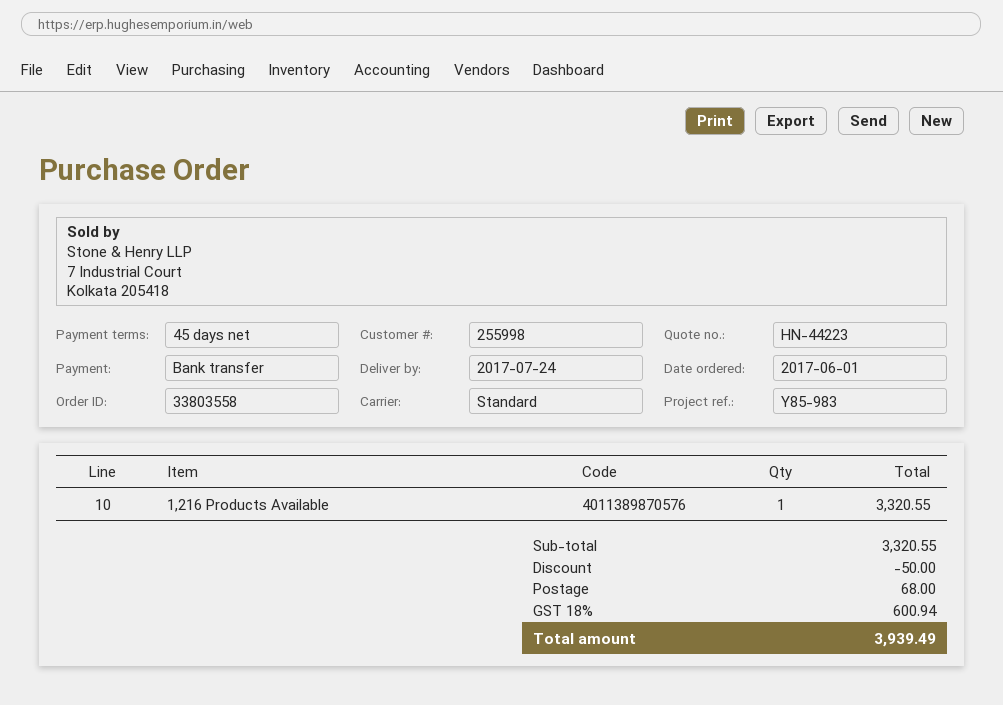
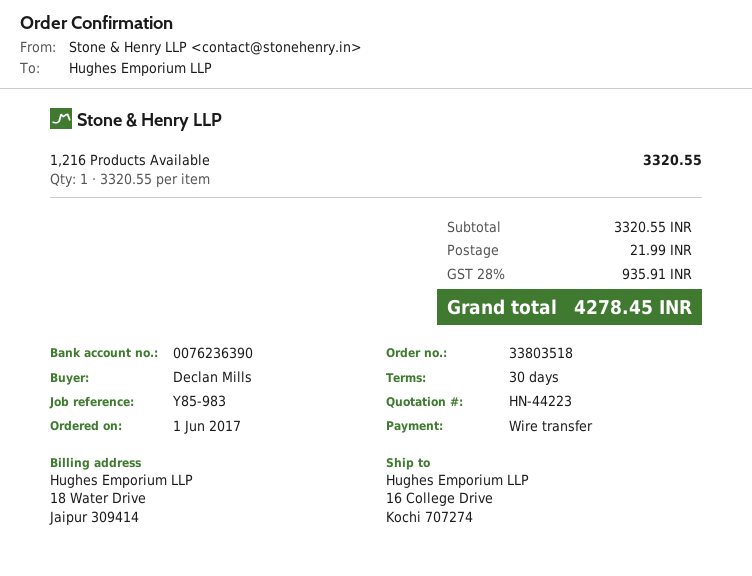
order number: 33803558 -> 33803518
payment terms: 45 days -> 30 days
discount: 50.00 -> none
shipping: 68.00 -> 21.99
tax: 18% = 600.94 -> 28% = 935.91
total: 3939.49 -> 4278.45

